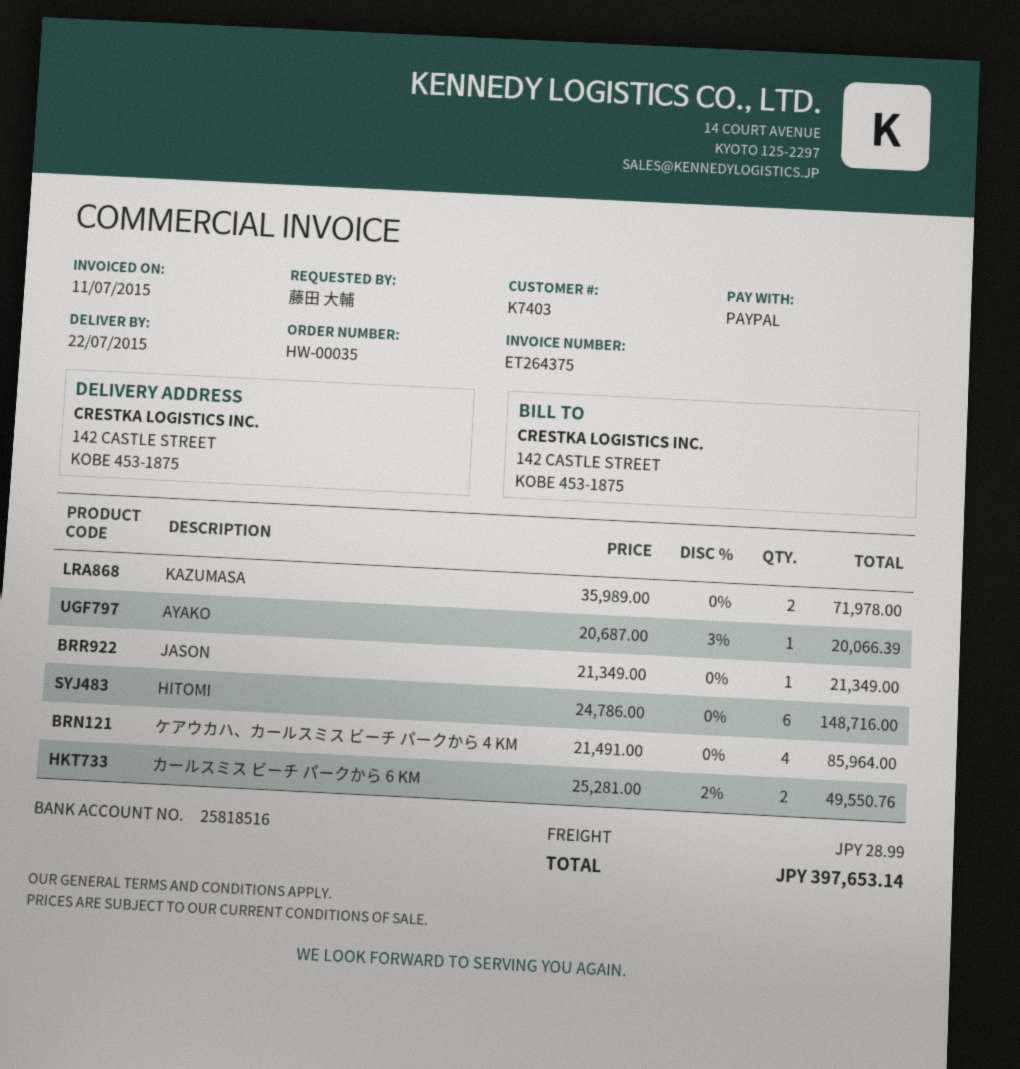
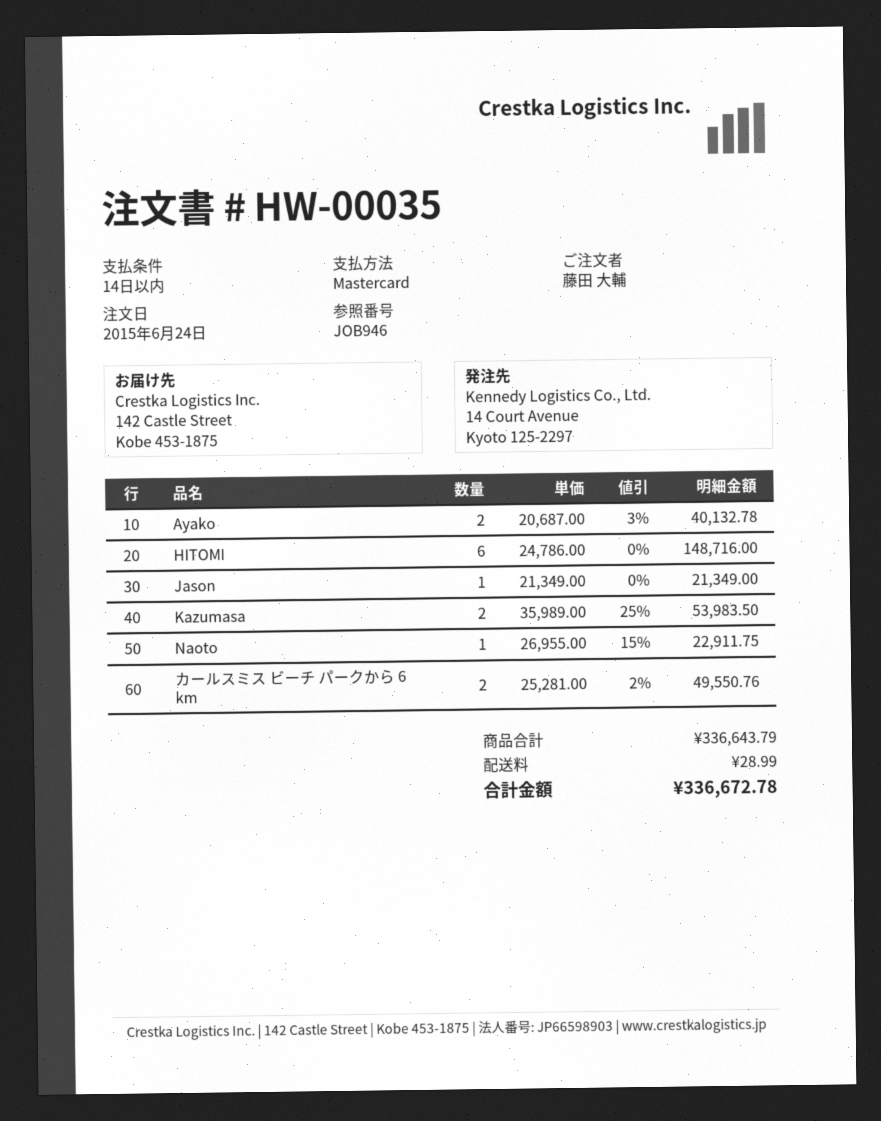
payment method: PayPal -> Mastercard
KAZUMASA: 2 x 35989.00 = 71978.00 -> 2 x 35989.00 - 25% = 53983.50
AYAKO: 1 x 20687.00 - 3% = 20066.39 -> 2 x 20687.00 - 3% = 40132.78
ケアウカハ、カールスミス ビーチ パークから 4 KM: 4 x 21491.00 = 85964.00 -> none
Naoto: none -> 1 x 26955.00 - 15% = 22911.75
total: 397653.14 -> 336672.78

